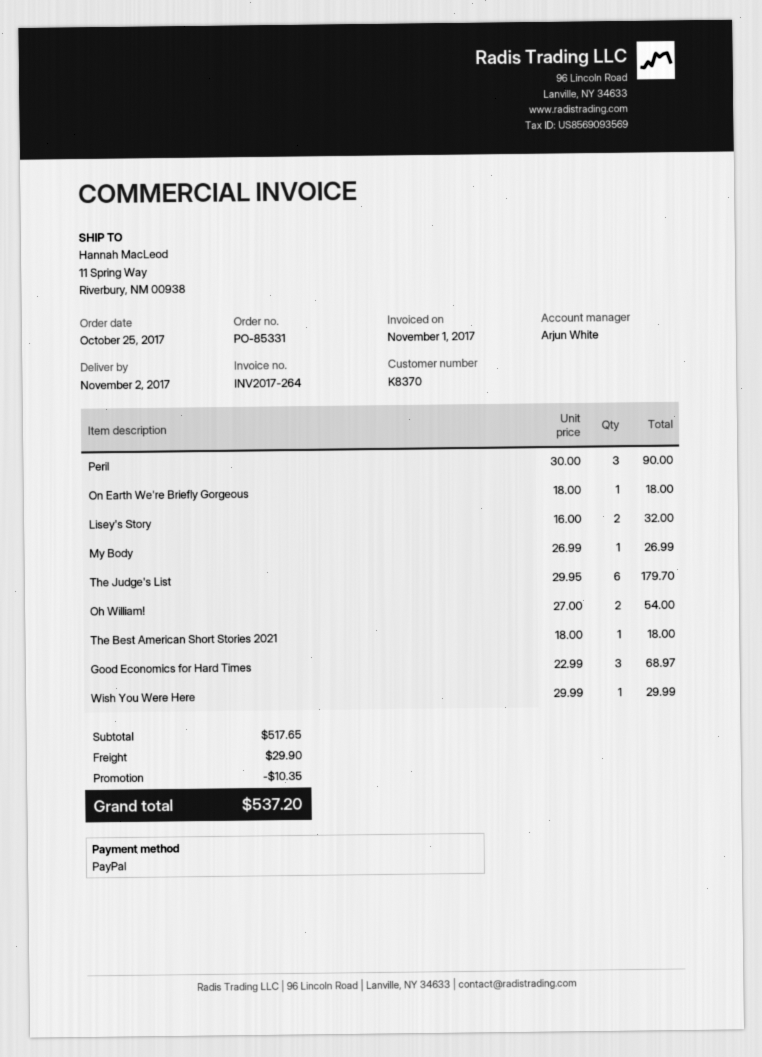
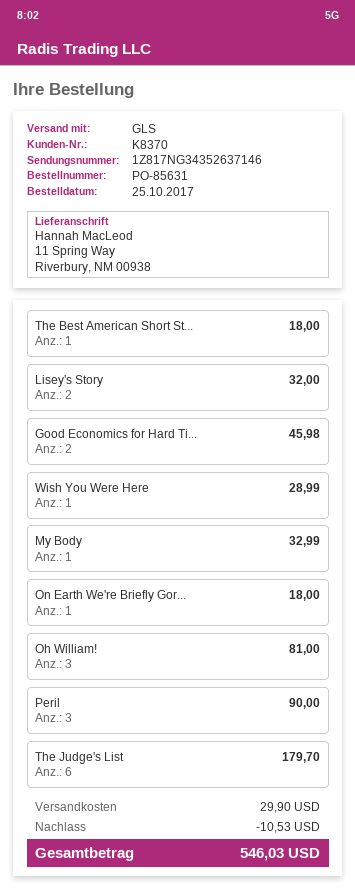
order number: PO-85331 -> PO-85631
My Body: 1 for 26.99 -> 1 for 32.99
Oh William!: 2 for 54.00 -> 3 for 81.00
Good Economics for Hard Times: 3 for 68.97 -> 2 for 45.98
Wish You Were Here: 1 for 29.99 -> 1 for 28.99
discount: 10.35 -> 10.53
total: 537.20 -> 546.03

